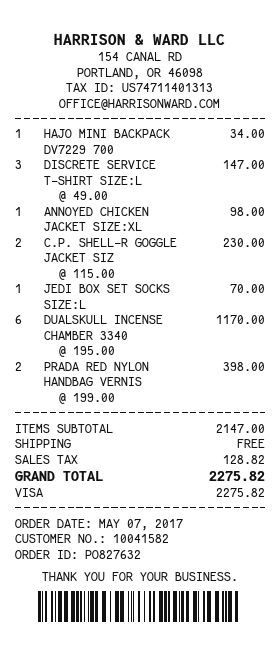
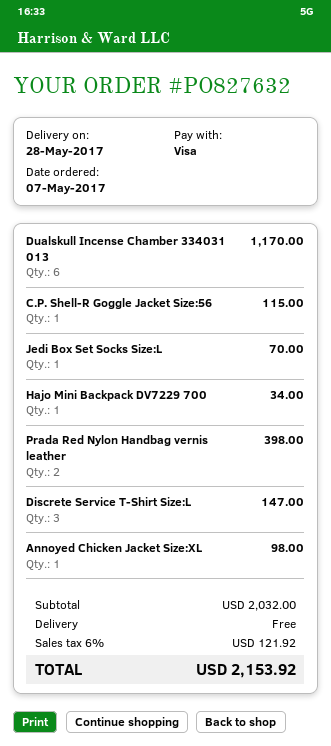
C.P. SHELL-R GOGGLE JACKET SIZ: 2 for 230.00 -> 1 for 115.00
subtotal: 2147.00 -> 2032.00
tax: 128.82 -> 121.92
total: 2275.82 -> 2153.92

